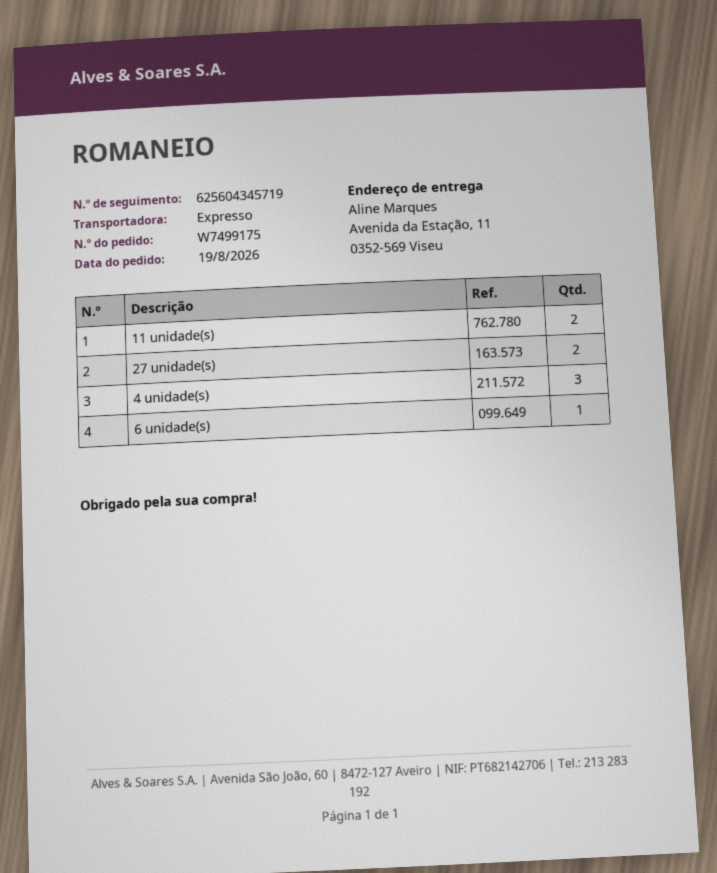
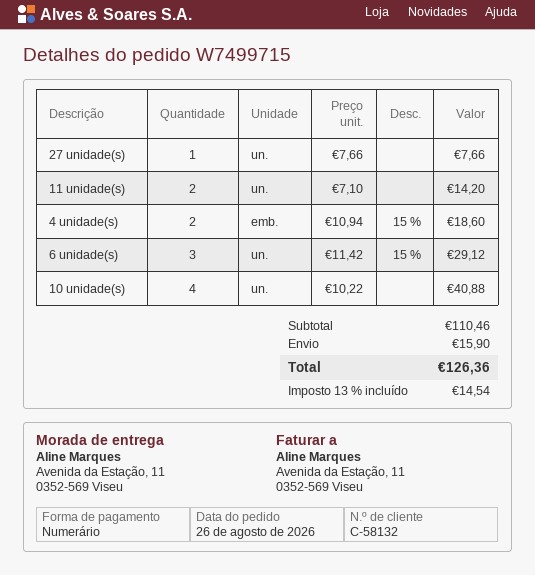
order number: W7499175 -> W7499715
order date: 2026-08-19 -> 2026-08-26
27 unidade(s): 2 -> 1
4 unidade(s): 3 -> 2
6 unidade(s): 1 -> 3
10 unidade(s): none -> 4

